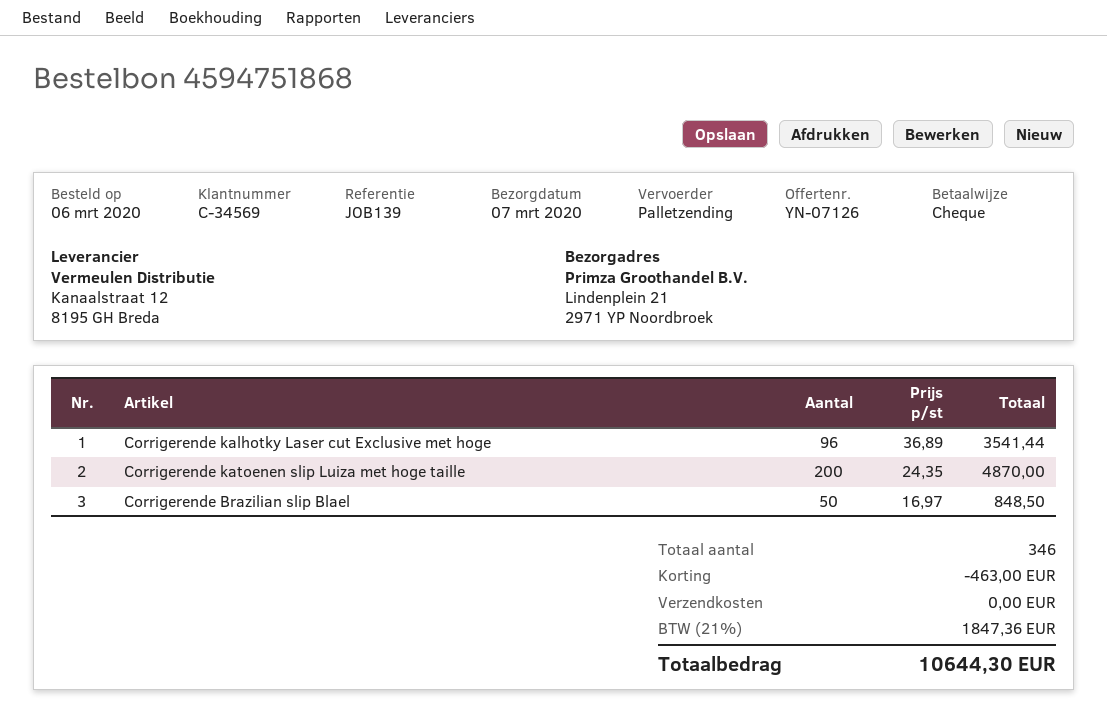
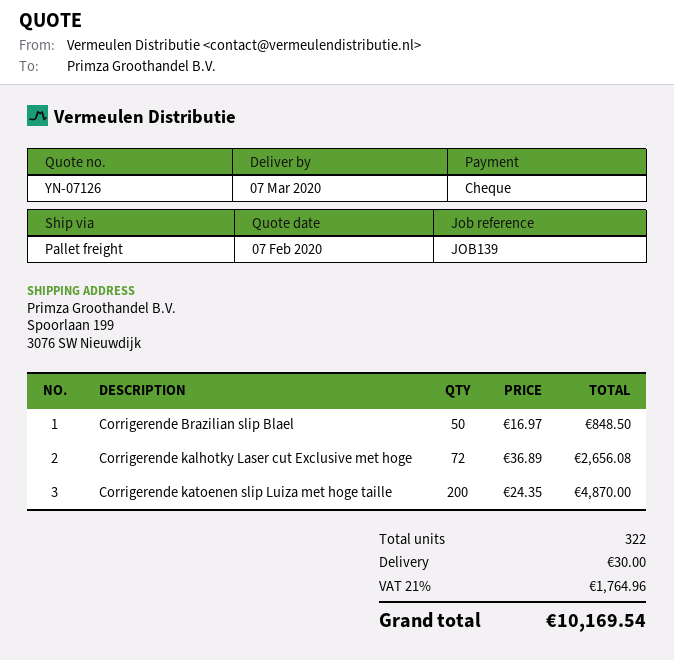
ship to: Lindenplein 21, 2971 YP Noordbroek -> Spoorlaan 199, 3076 SW Nieuwdijk
Corrigerende kalhotky Laser cut Exclusive met hoge: 96 x 36.89 = 3541.44 -> 72 x 36.89 = 2656.08
total quantity: 346 -> 322
discount: 463.00 -> none
shipping: 0.00 -> 30.00
tax: 21% = 1847.36 -> 21% = 1764.96
total: 10644.30 -> 10169.54

